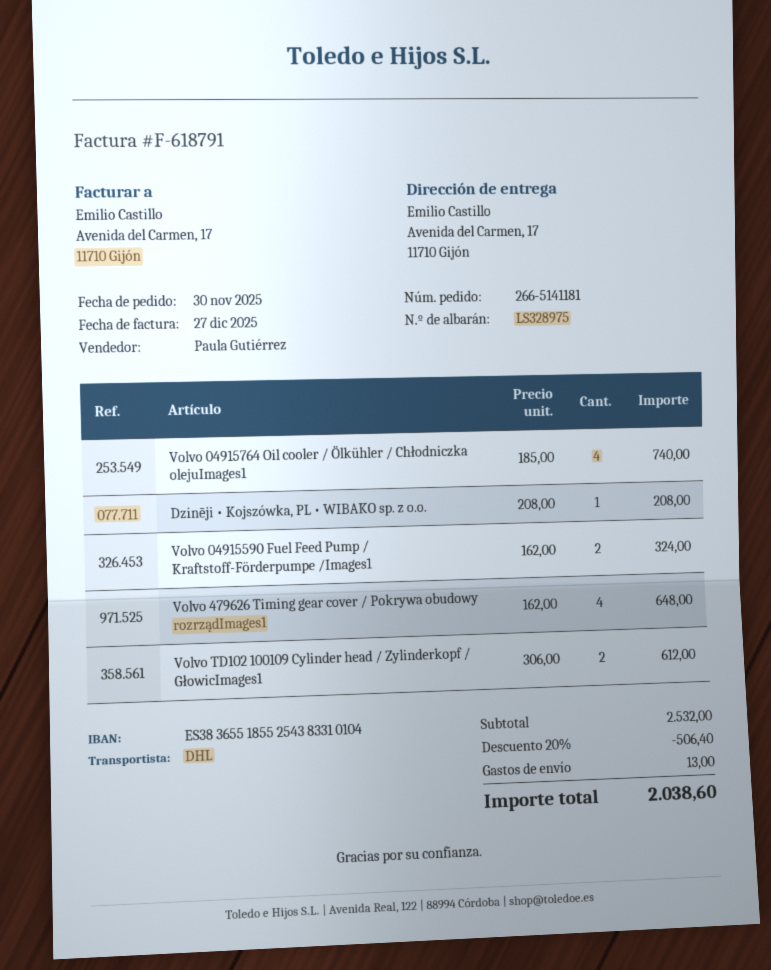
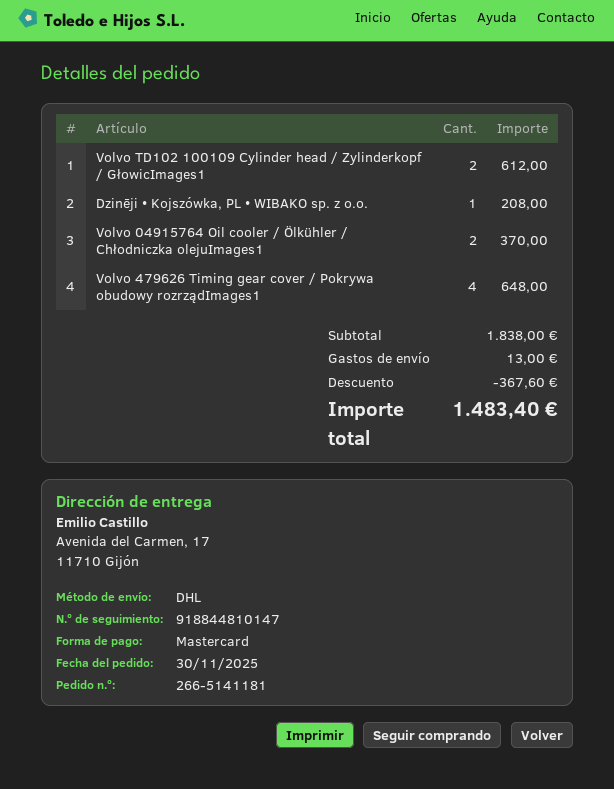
Volvo 04915764 Oil cooler / Ölkühler / Chłodniczka olejuImages1: 4 for 740.00 -> 2 for 370.00
Volvo 04915590 Fuel Feed Pump / Kraftstoff-Förderpumpe /Images1: 2 for 324.00 -> none
subtotal: 2532.00 -> 1838.00
discount: 506.40 -> 367.60
total: 2038.60 -> 1483.40

